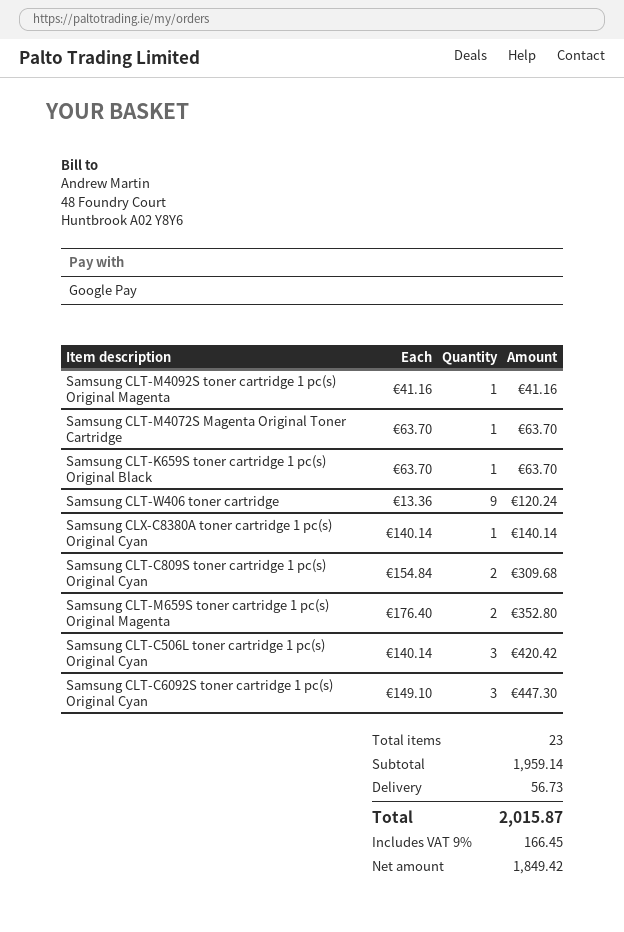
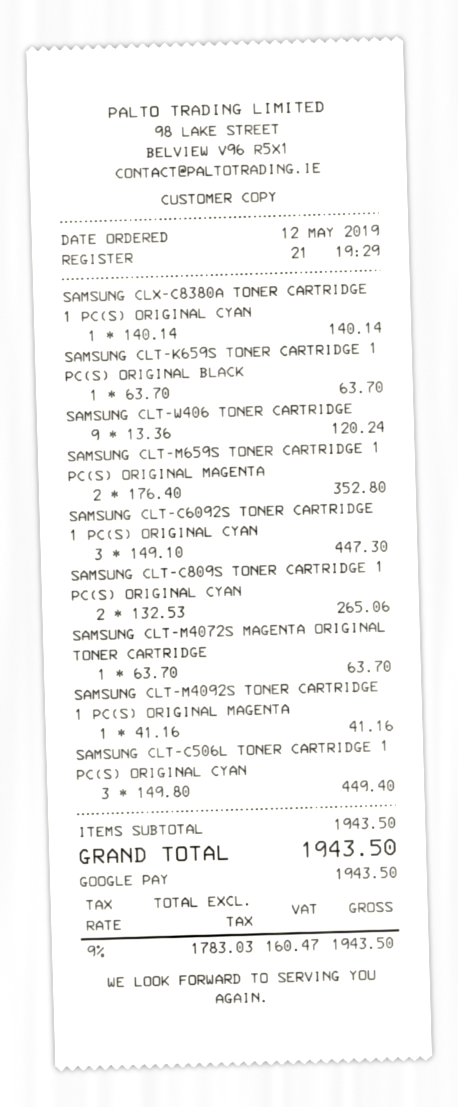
Samsung CLT-C809S toner cartridge 1 pc(s) Original Cyan: 2 x 154.84 = 309.68 -> 2 x 132.53 = 265.06
Samsung CLT-C506L toner cartridge 1 pc(s) Original Cyan: 3 x 140.14 = 420.42 -> 3 x 149.80 = 449.40
subtotal: 1959.14 -> 1943.50
shipping: 56.73 -> none
net: 1849.42 -> 1783.03
tax: 9% = 166.45 -> 9% = 160.47
total: 2015.87 -> 1943.50

